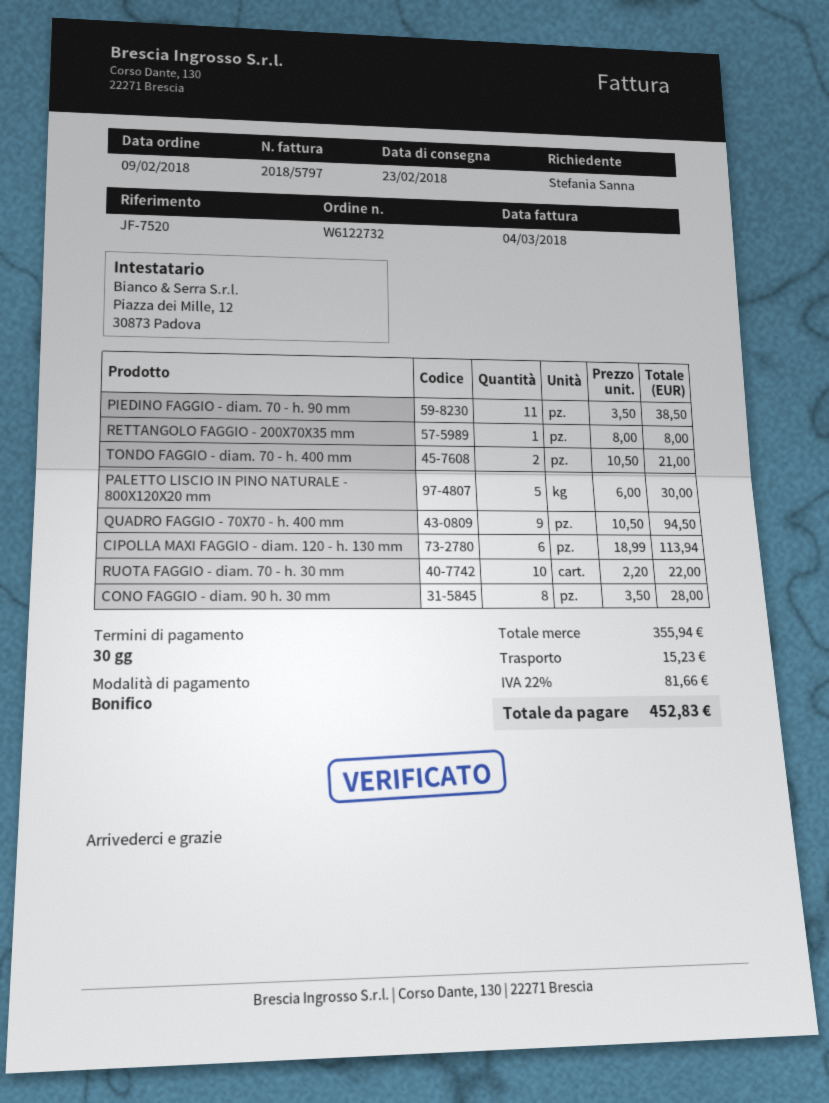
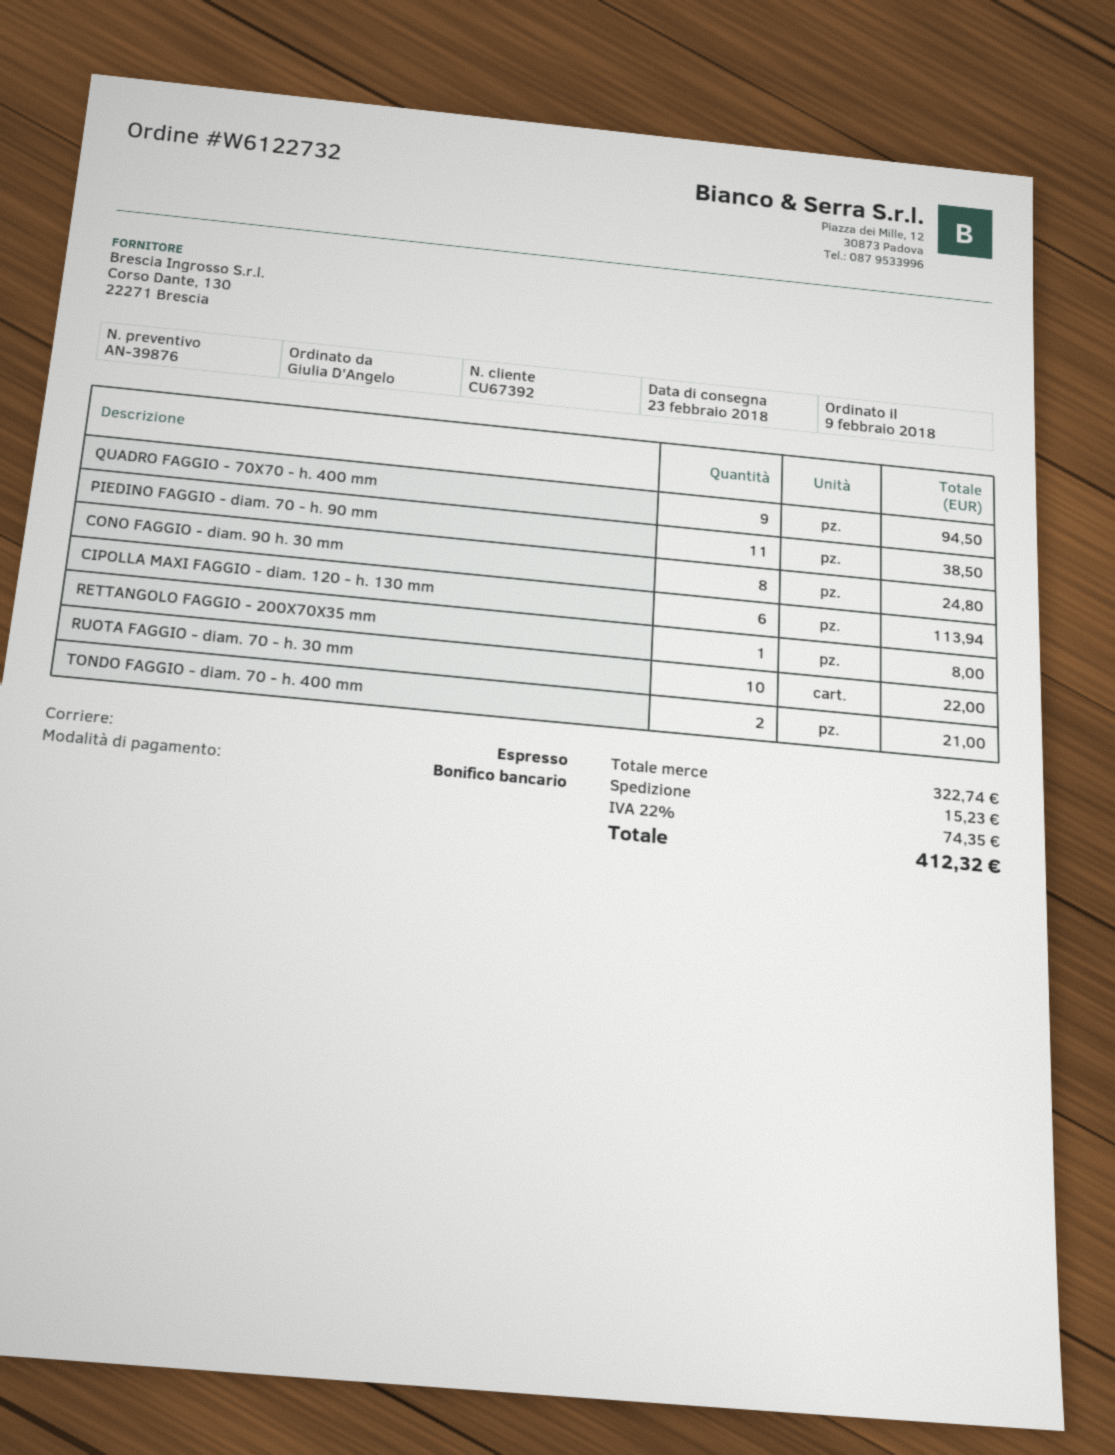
ordered by: Stefania Sanna -> Giulia D'Angelo
PALETTO LISCIO IN PINO NATURALE - 800X120X20 mm: 5 for 30.00 -> none
CONO FAGGIO - diam. 90 h. 30 mm: 8 for 28.00 -> 8 for 24.80
subtotal: 355.94 -> 322.74
tax: 22% = 81.66 -> 22% = 74.35
total: 452.83 -> 412.32

